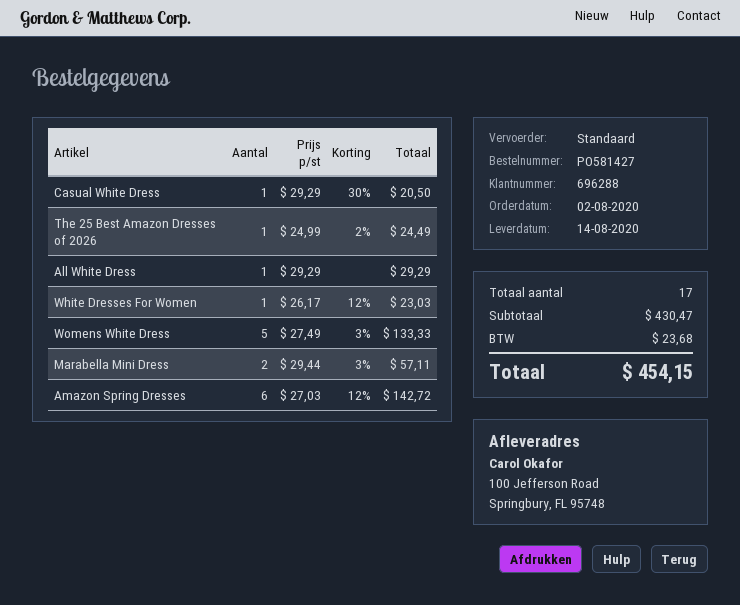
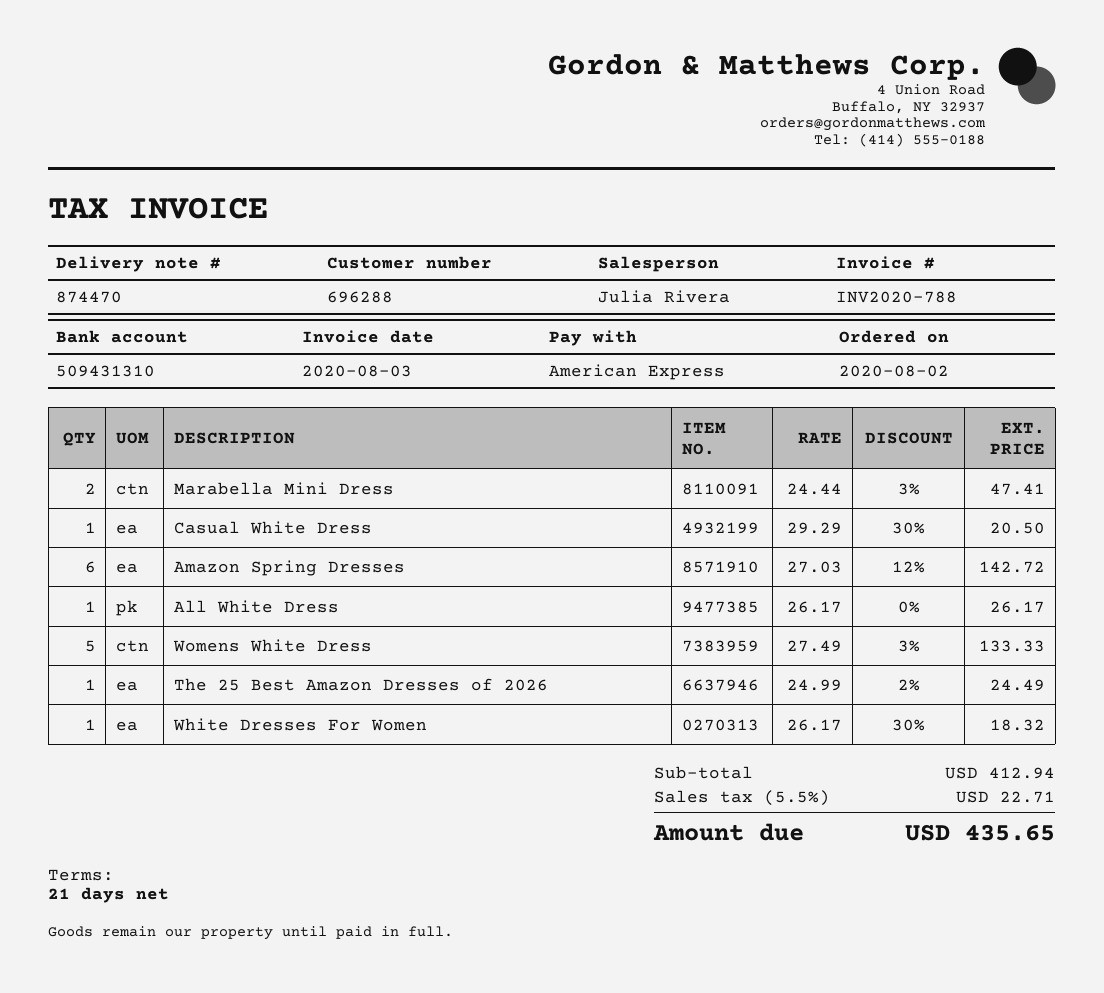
All White Dress: 1 x 29.29 = 29.29 -> 1 x 26.17 = 26.17
White Dresses For Women: 1 x 26.17 - 12% = 23.03 -> 1 x 26.17 - 30% = 18.32
Marabella Mini Dress: 2 x 29.44 - 3% = 57.11 -> 2 x 24.44 - 3% = 47.41
subtotal: 430.47 -> 412.94
tax: 23.68 -> 22.71
total: 454.15 -> 435.65

